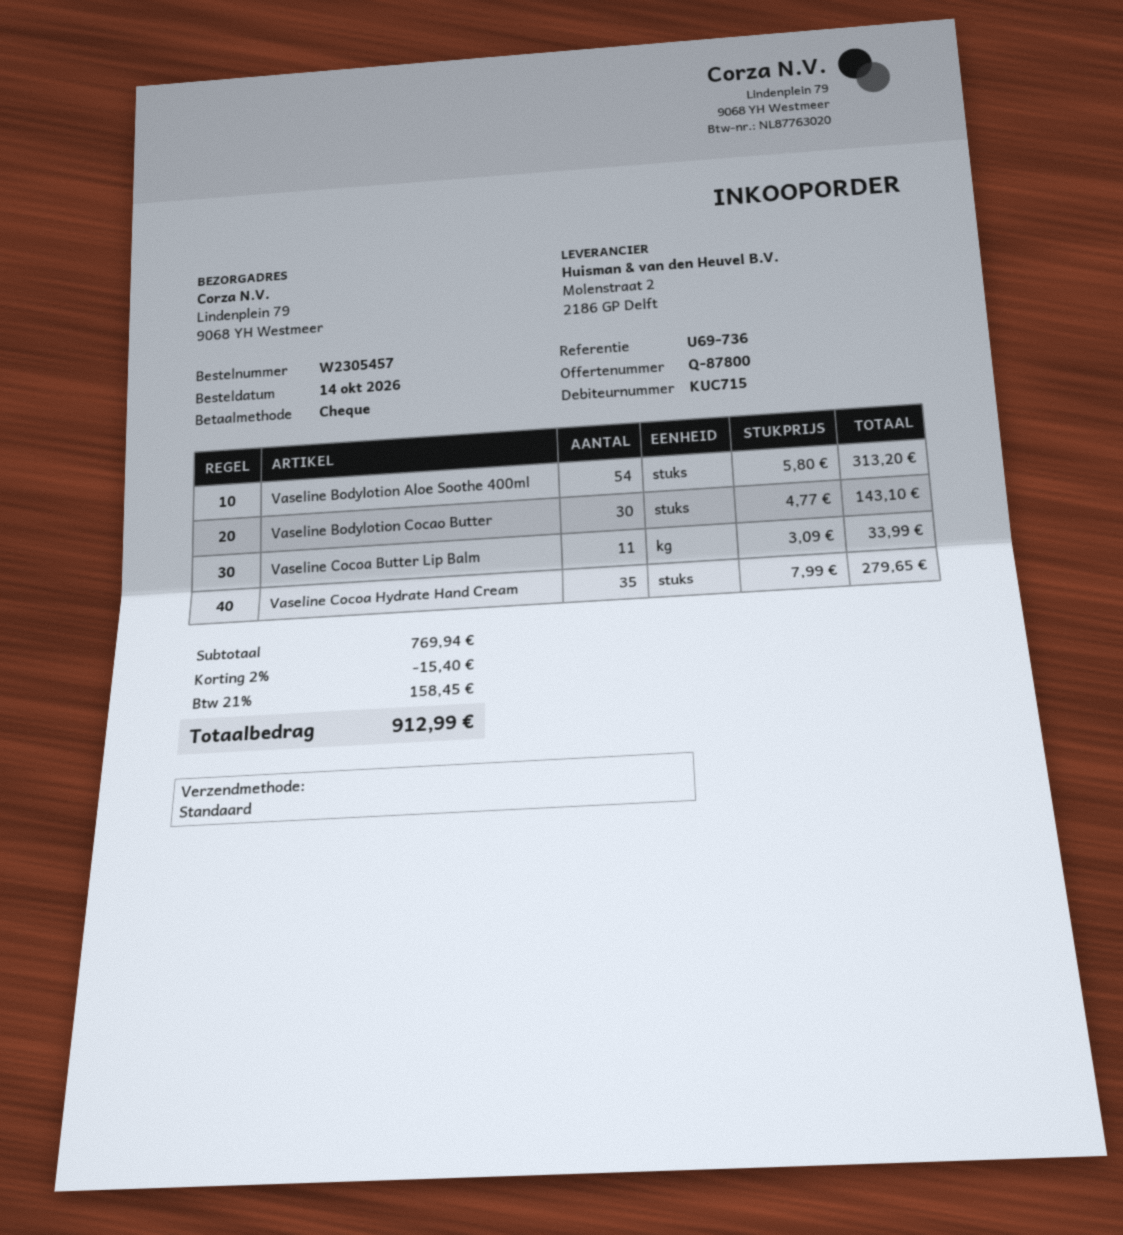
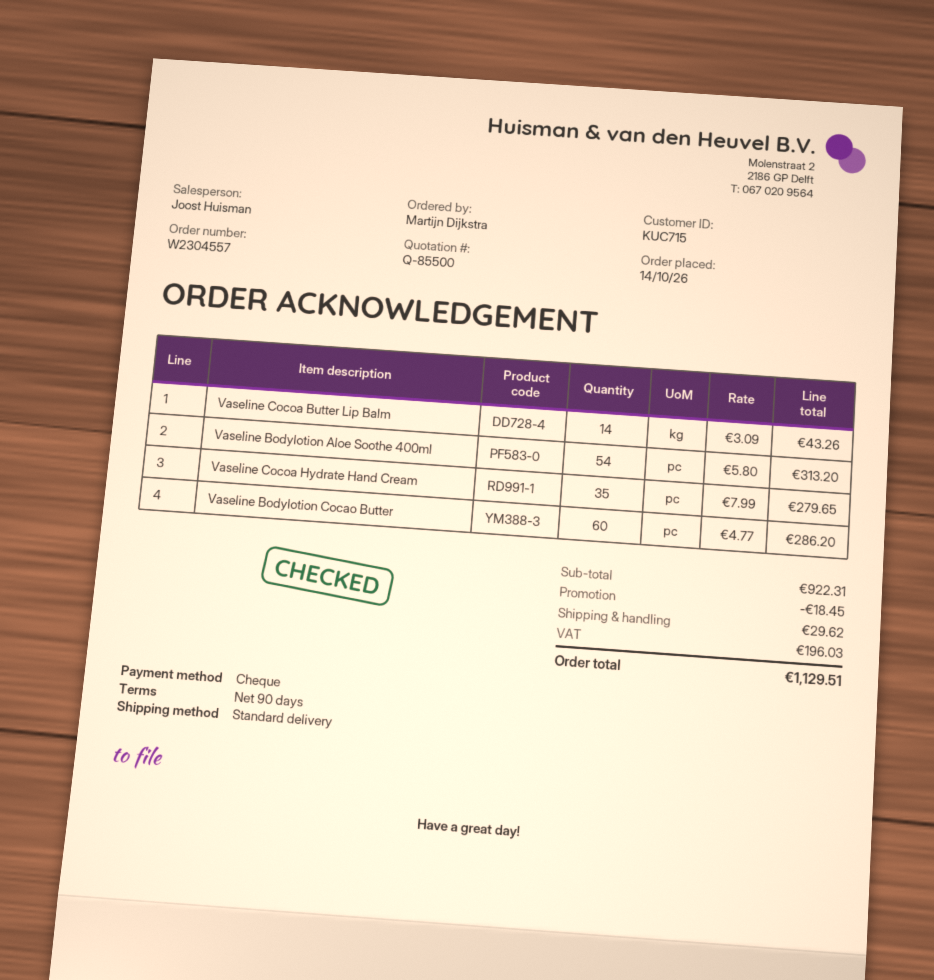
quote number: Q-87800 -> Q-85500
order number: W2305457 -> W2304557
Vaseline Bodylotion Cocao Butter: 30 x 4.77 = 143.10 -> 60 x 4.77 = 286.20
Vaseline Cocoa Butter Lip Balm: 11 x 3.09 = 33.99 -> 14 x 3.09 = 43.26
subtotal: 769.94 -> 922.31
discount: 15.40 -> 18.45
shipping: none -> 29.62
tax: 158.45 -> 196.03
total: 912.99 -> 1129.51

